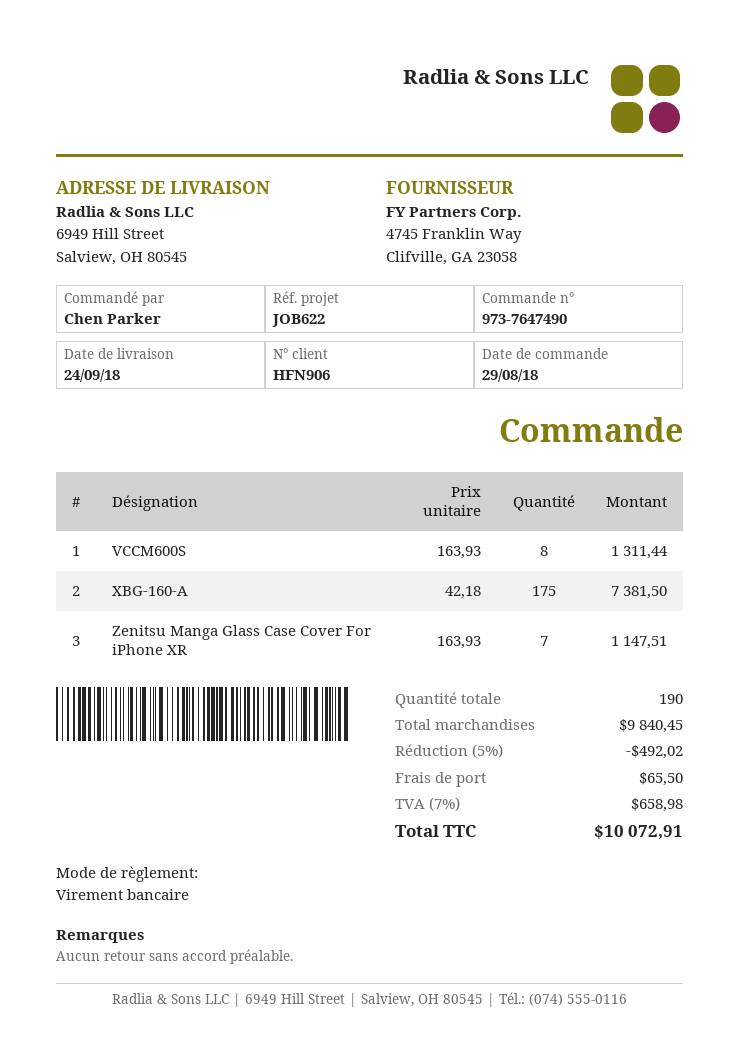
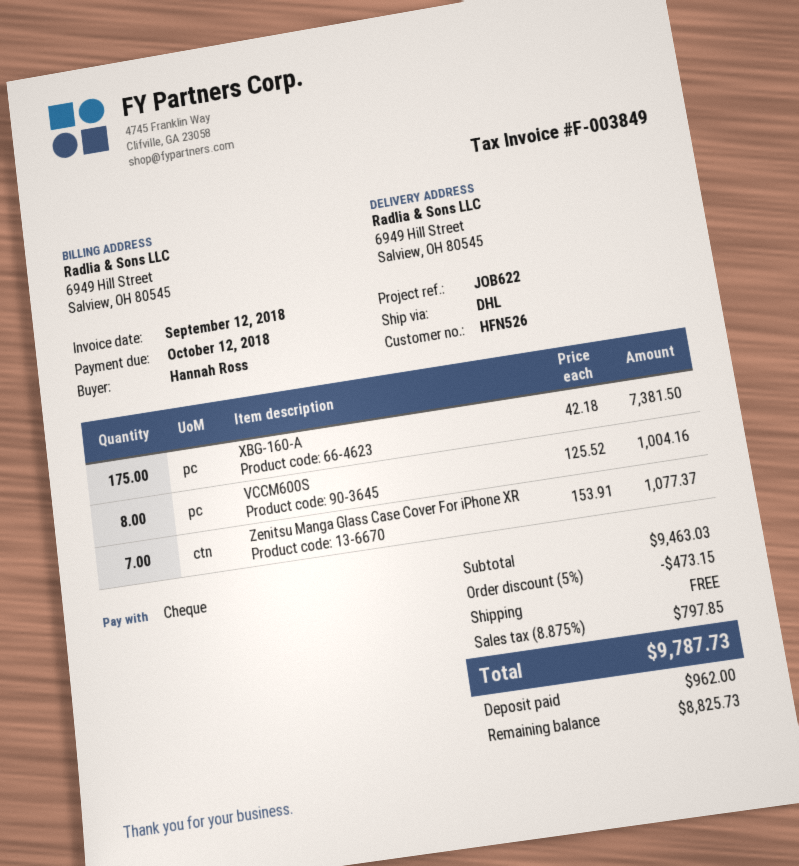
customer number: HFN906 -> HFN526
ordered by: Chen Parker -> Hannah Ross
payment method: bank transfer -> cheque
VCCM600S: 8 x 163.93 = 1311.44 -> 8 x 125.52 = 1004.16
Zenitsu Manga Glass Case Cover For iPhone XR: 7 x 163.93 = 1147.51 -> 7 x 153.91 = 1077.37
subtotal: 9840.45 -> 9463.03
discount: 5% = 492.02 -> 5% = 473.15
shipping: 65.50 -> 0.00
tax: 7% = 658.98 -> 8.875% = 797.85
total: 10072.91 -> 9787.73

